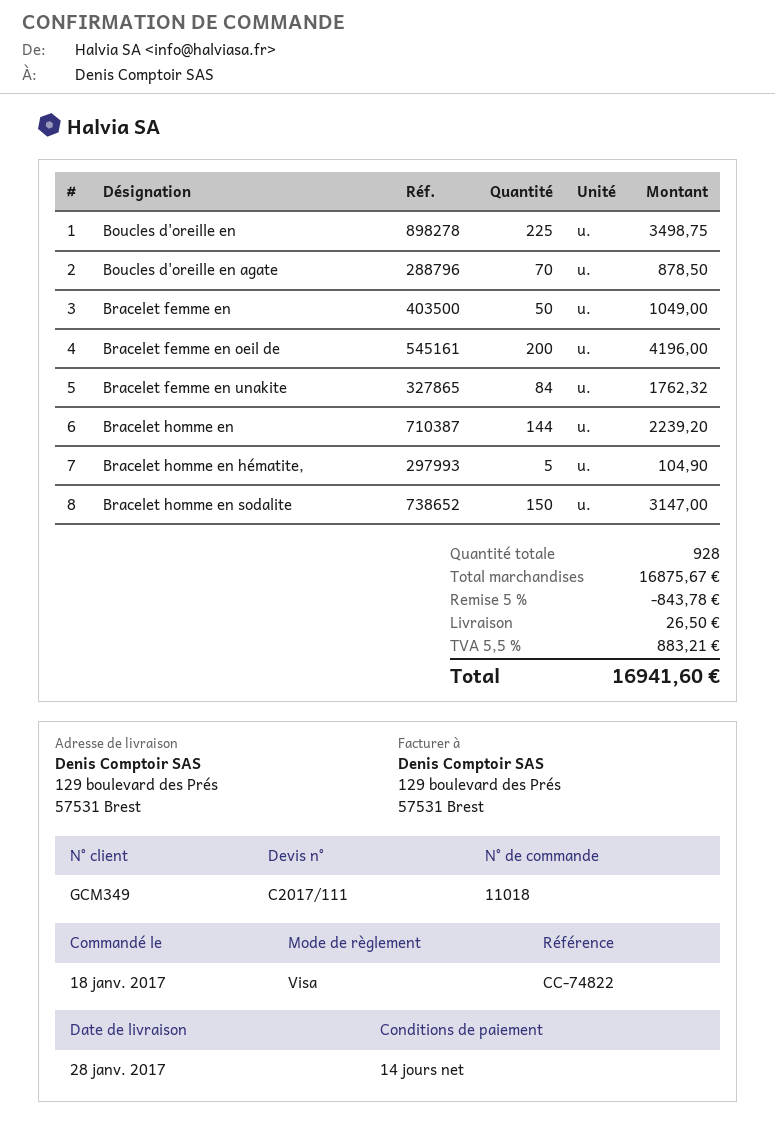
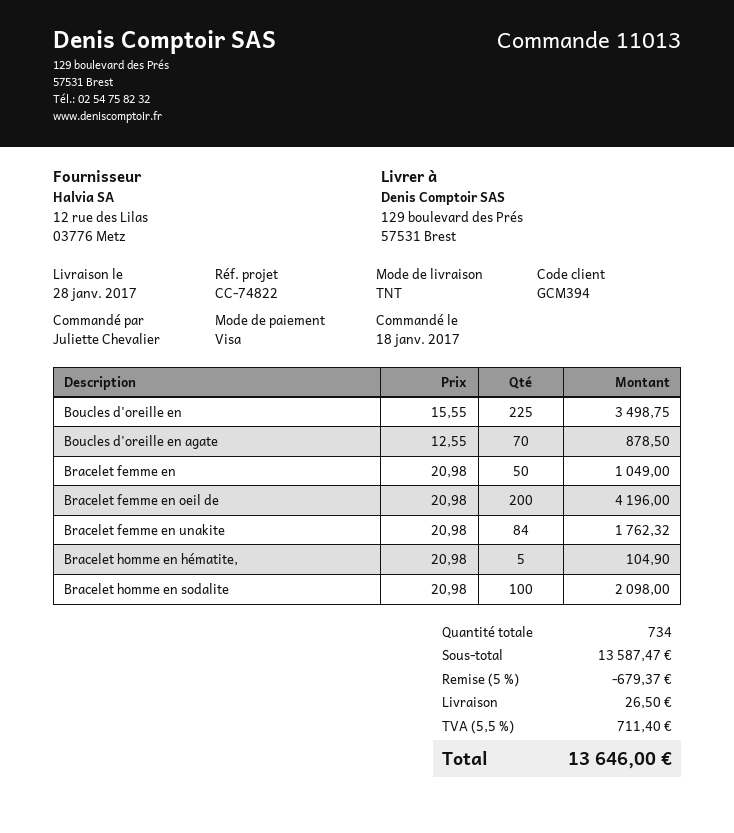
order number: 11018 -> 11013
customer number: GCM349 -> GCM394
Bracelet homme en: 144 for 2239.20 -> none
Bracelet homme en sodalite: 150 for 3147.00 -> 100 for 2098.00
total quantity: 928 -> 734
subtotal: 16875.67 -> 13587.47
discount: 5% = 843.78 -> 5% = 679.37
tax: 5.5% = 883.21 -> 5.5% = 711.40
total: 16941.60 -> 13646.00

